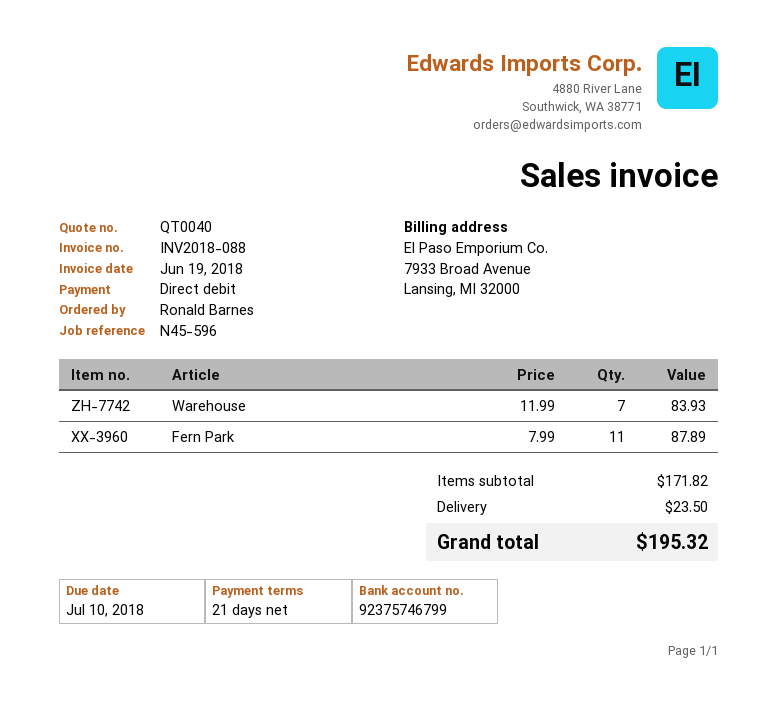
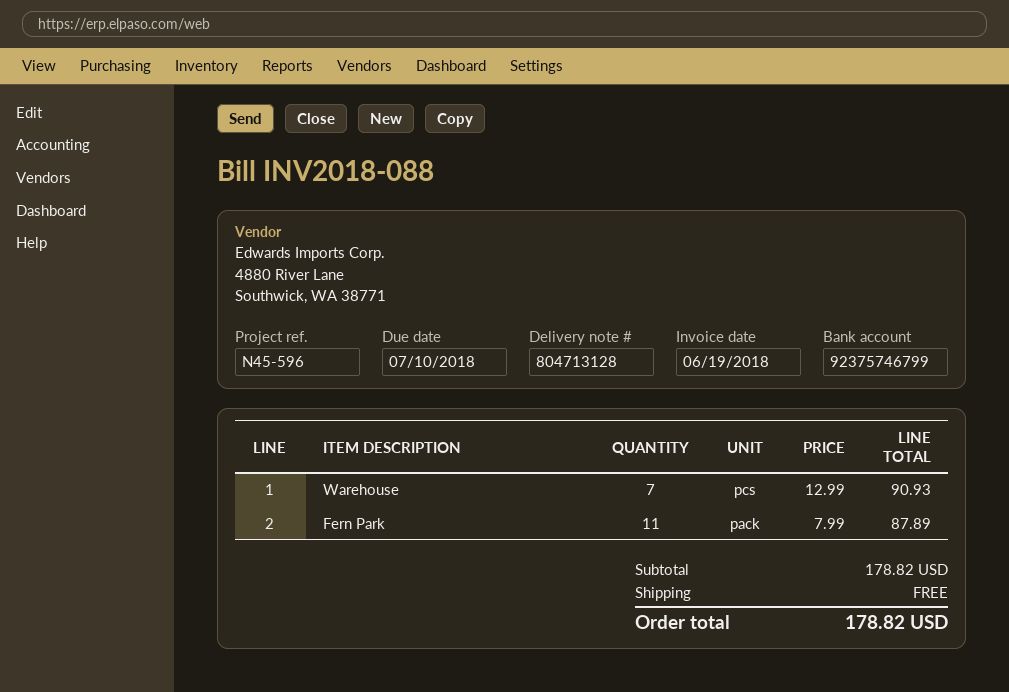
Warehouse: 7 x 11.99 = 83.93 -> 7 x 12.99 = 90.93
subtotal: 171.82 -> 178.82
shipping: 23.50 -> 0.00
total: 195.32 -> 178.82

